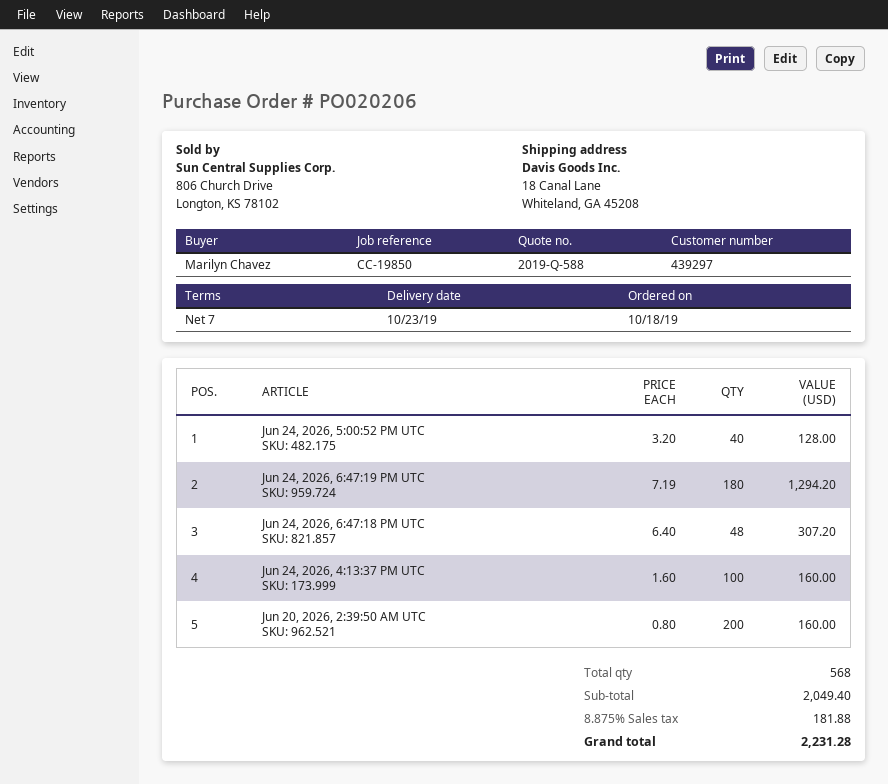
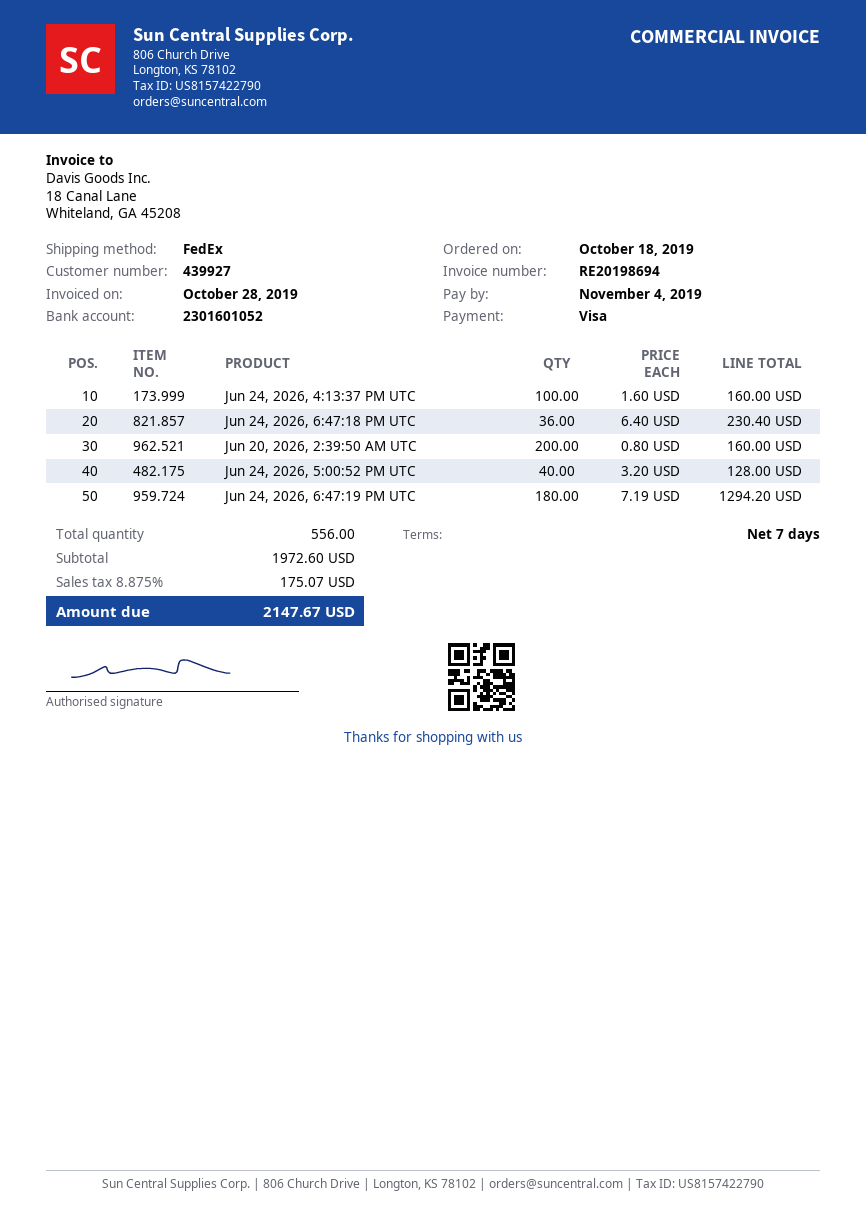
customer number: 439297 -> 439927
Jun 24, 2026, 6:47:18 PM UTC: 48 x 6.40 = 307.20 -> 36 x 6.40 = 230.40
total quantity: 568 -> 556
subtotal: 2049.40 -> 1972.60
tax: 8.875% = 181.88 -> 8.875% = 175.07
total: 2231.28 -> 2147.67

